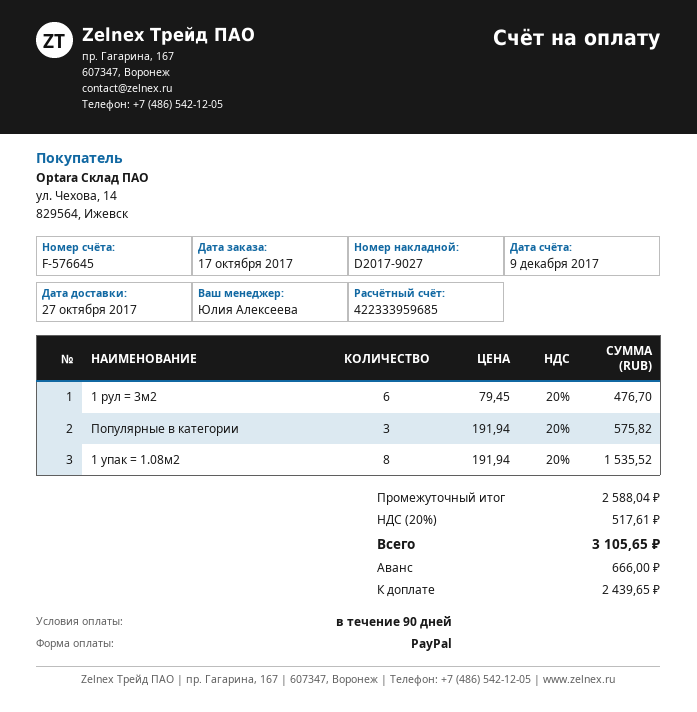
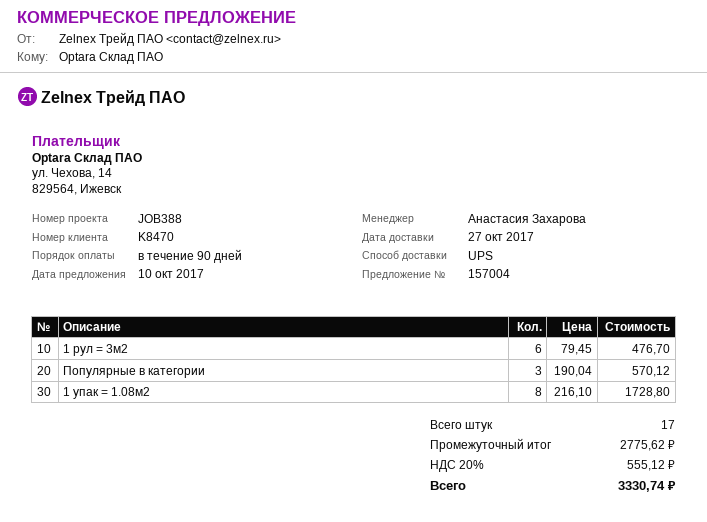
sales rep: Юлия Алексеева -> Анастасия Захарова
Популярные в категории: 3 x 191.94 = 575.82 -> 3 x 190.04 = 570.12
1 упак = 1.08м2: 8 x 191.94 = 1535.52 -> 8 x 216.10 = 1728.80
subtotal: 2588.04 -> 2775.62
tax: 20% = 517.61 -> 20% = 555.12
total: 3105.65 -> 3330.74

